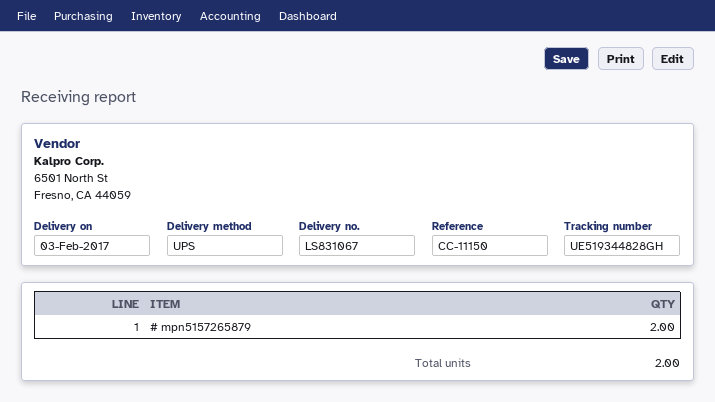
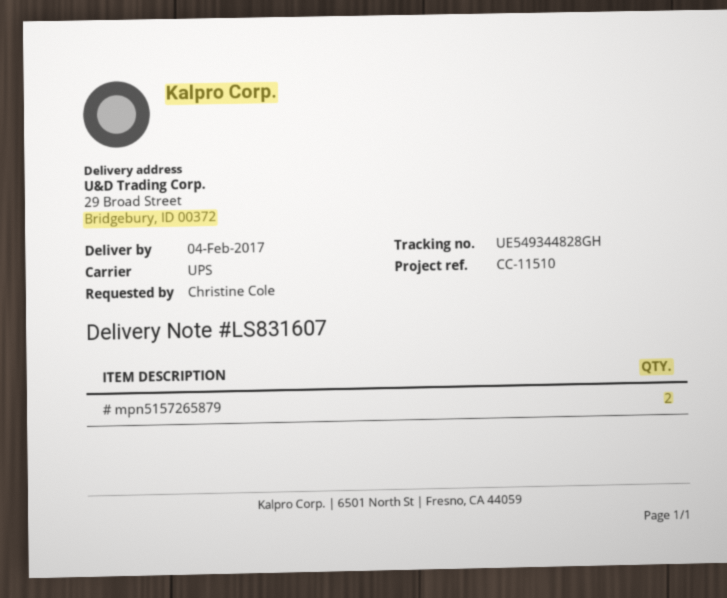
delivery note number: LS831067 -> LS831607
delivery date: 2017-02-03 -> 2017-02-04
reference: CC-11150 -> CC-11510
tracking number: UE519344828GH -> UE549344828GH

